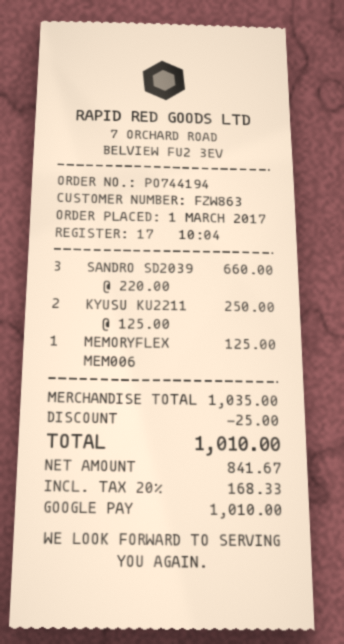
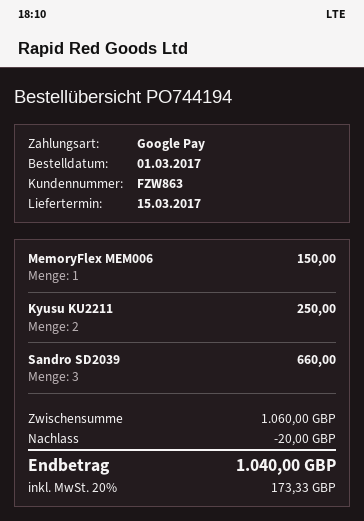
MEMORYFLEX MEM006: 1 for 125.00 -> 1 for 150.00
subtotal: 1035.00 -> 1060.00
discount: 25.00 -> 20.00
tax: 20% = 168.33 -> 20% = 173.33
total: 1010.00 -> 1040.00

